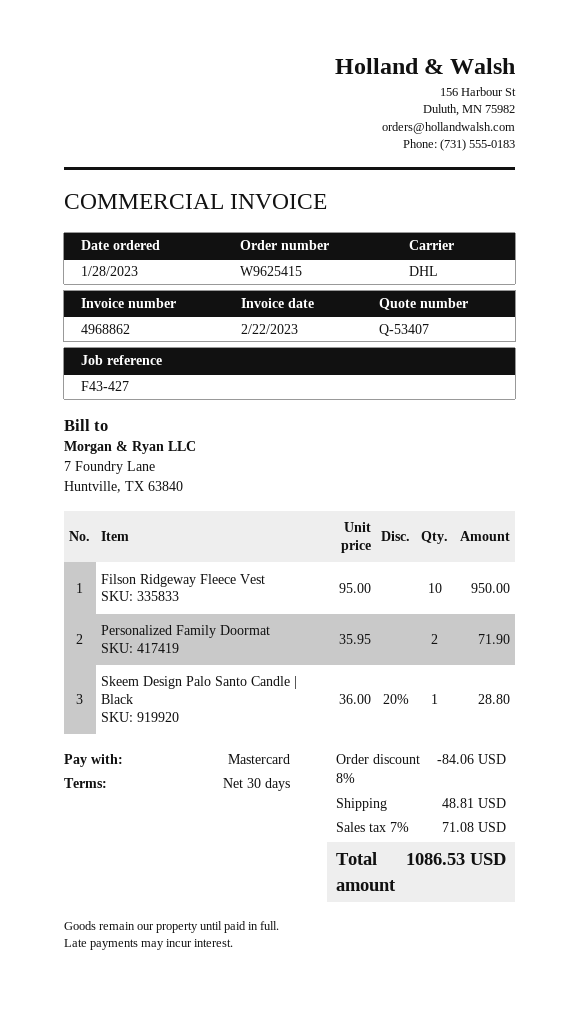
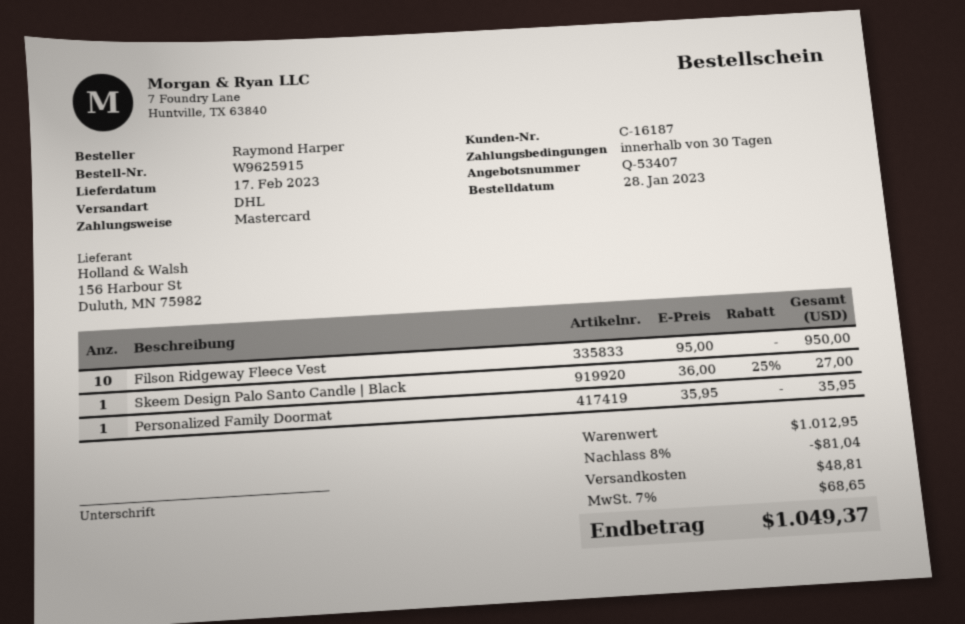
order number: W9625415 -> W9625915
Personalized Family Doormat: 2 x 35.95 = 71.90 -> 1 x 35.95 = 35.95
Skeem Design Palo Santo Candle | Black: 1 x 36.00 - 20% = 28.80 -> 1 x 36.00 - 25% = 27.00
discount: 8% = 84.06 -> 8% = 81.04
tax: 7% = 71.08 -> 7% = 68.65
total: 1086.53 -> 1049.37

